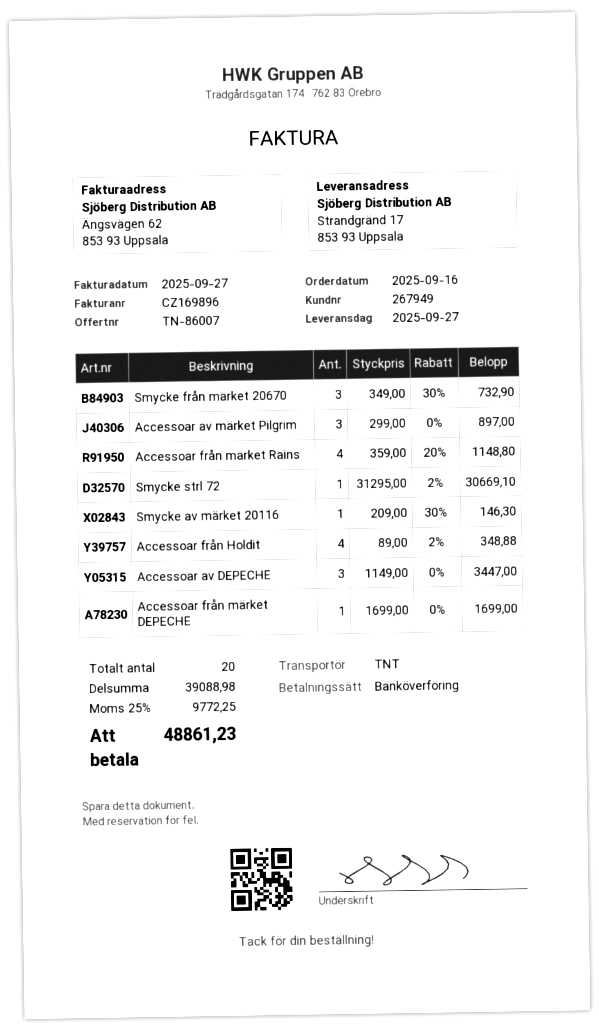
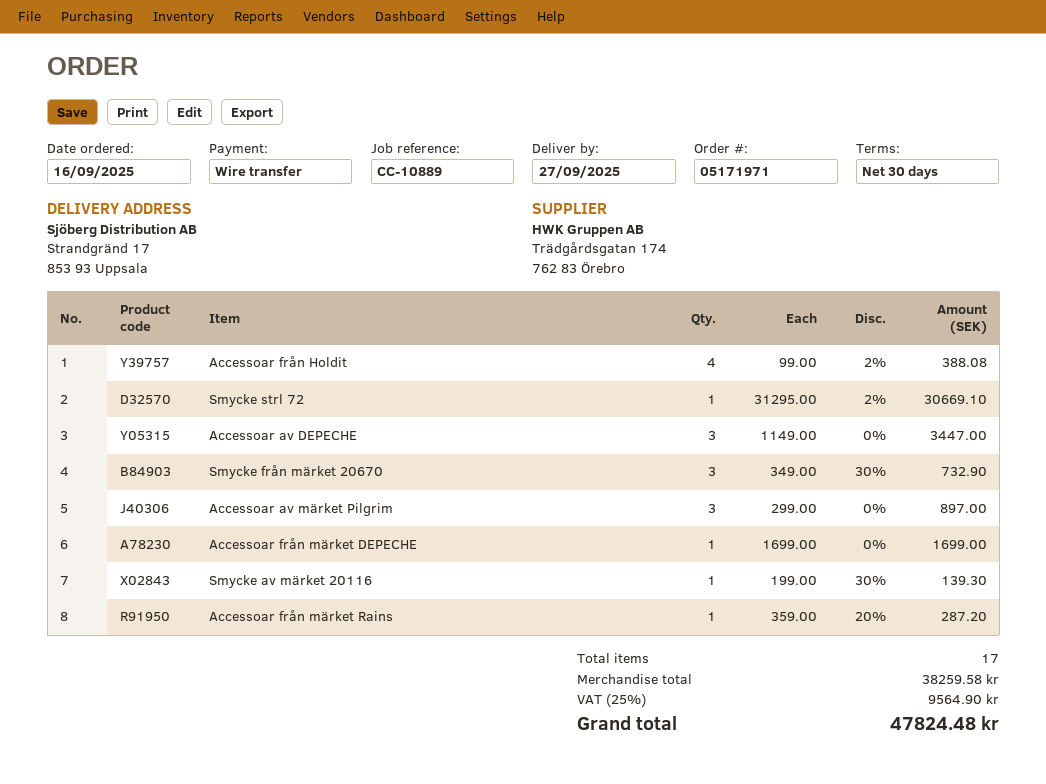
Accessoar från märket Rains: 4 x 359.00 - 20% = 1148.80 -> 1 x 359.00 - 20% = 287.20
Smycke av märket 20116: 1 x 209.00 - 30% = 146.30 -> 1 x 199.00 - 30% = 139.30
Accessoar från Holdit: 4 x 89.00 - 2% = 348.88 -> 4 x 99.00 - 2% = 388.08
total quantity: 20 -> 17
subtotal: 39088.98 -> 38259.58
tax: 25% = 9772.25 -> 25% = 9564.90
total: 48861.23 -> 47824.48

